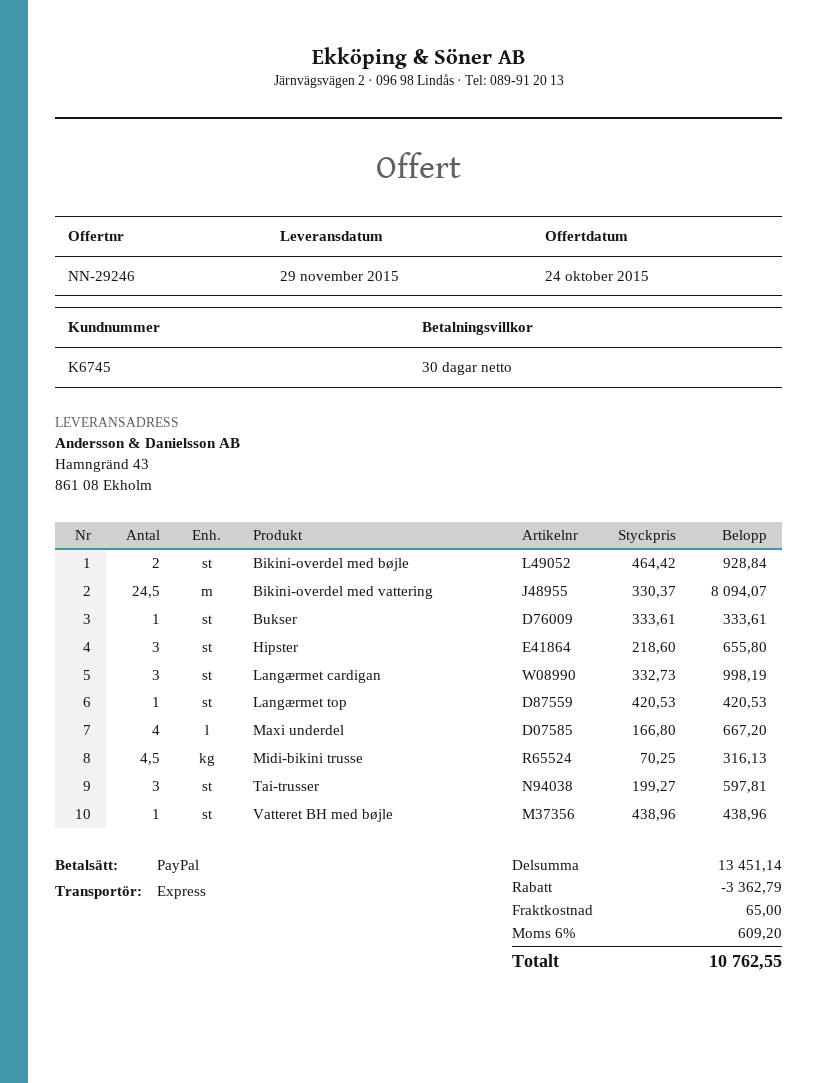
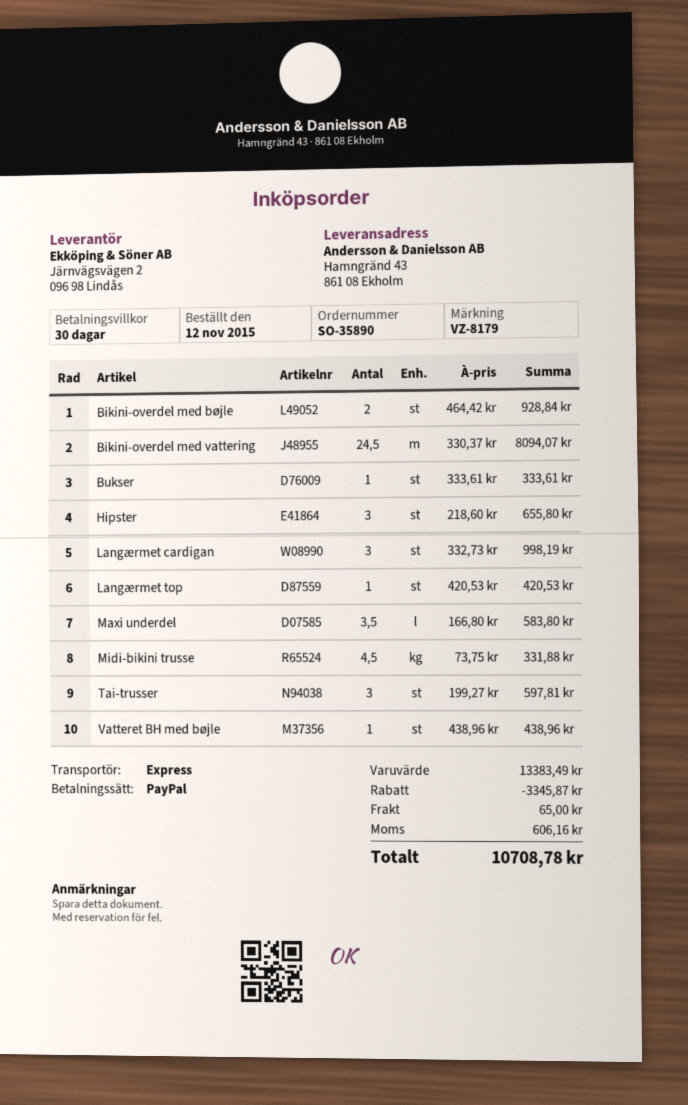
Maxi underdel: 4 x 166.80 = 667.20 -> 3.5 x 166.80 = 583.80
Midi-bikini trusse: 4.5 x 70.25 = 316.13 -> 4.5 x 73.75 = 331.88
subtotal: 13451.14 -> 13383.49
discount: 3362.79 -> 3345.87
tax: 609.20 -> 606.16
total: 10762.55 -> 10708.78

